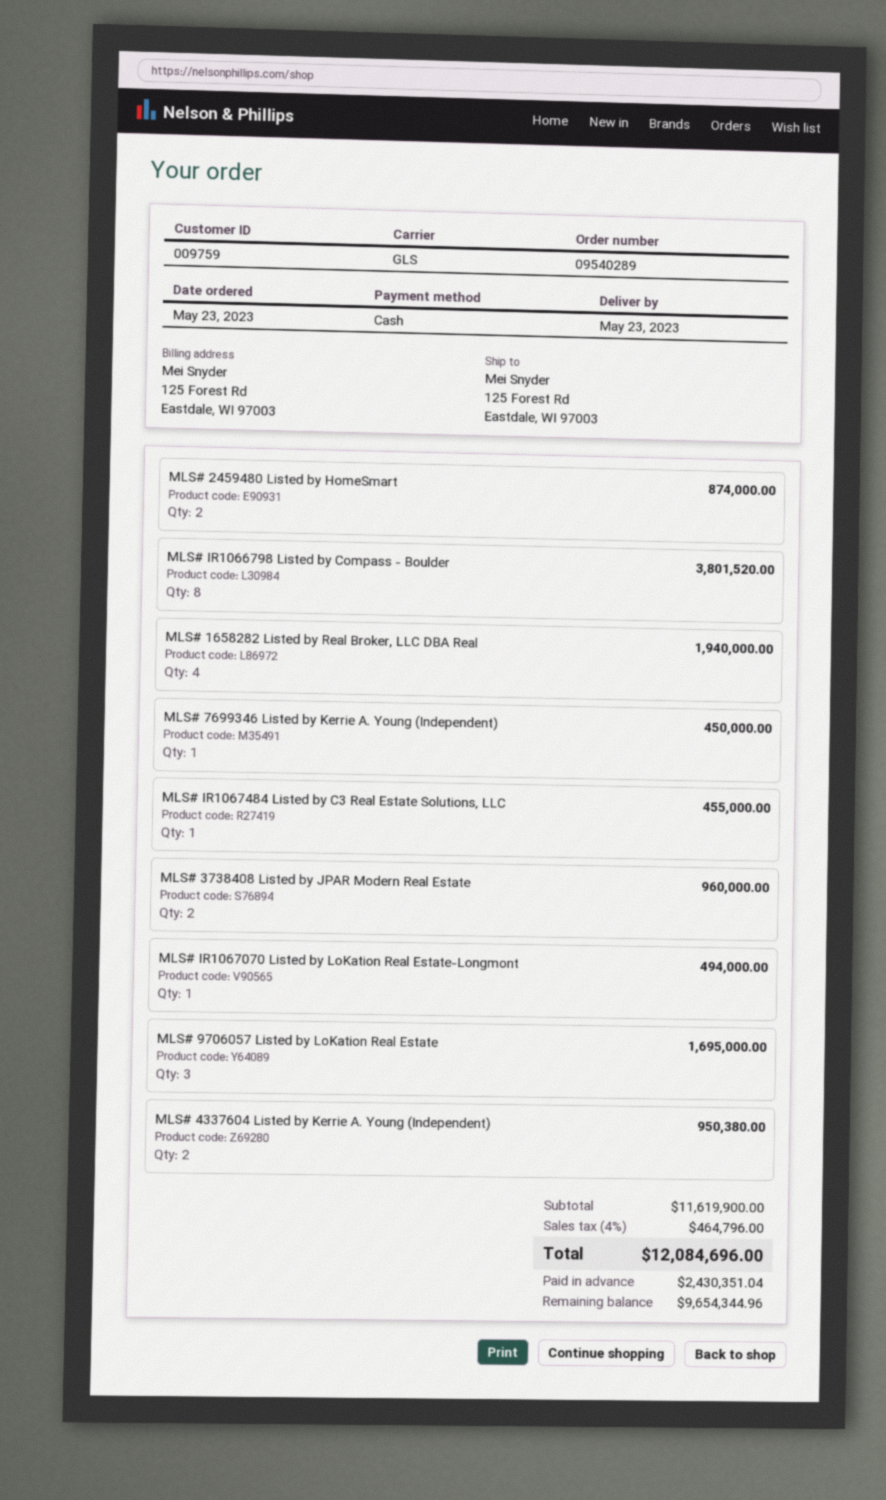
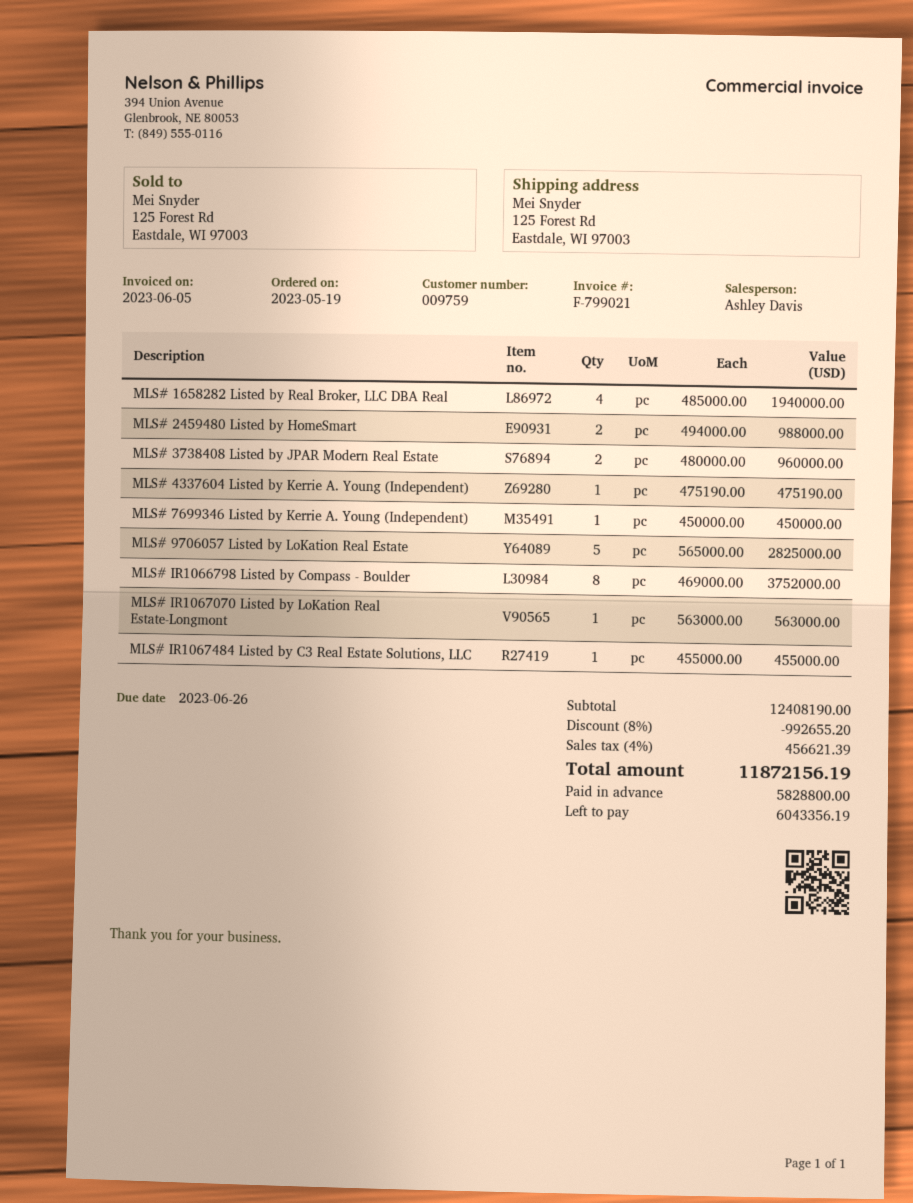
order date: 2023-05-23 -> 2023-05-19
MLS# 2459480 Listed by HomeSmart: 2 for 874000.00 -> 2 for 988000.00
MLS# IR1066798 Listed by Compass - Boulder: 8 for 3801520.00 -> 8 for 3752000.00
MLS# IR1067070 Listed by LoKation Real Estate-Longmont: 1 for 494000.00 -> 1 for 563000.00
MLS# 9706057 Listed by LoKation Real Estate: 3 for 1695000.00 -> 5 for 2825000.00
MLS# 4337604 Listed by Kerrie A. Young (Independent): 2 for 950380.00 -> 1 for 475190.00
subtotal: 11619900.00 -> 12408190.00
discount: none -> 8% = 992655.20
tax: 4% = 464796.00 -> 4% = 456621.39
total: 12084696.00 -> 11872156.19
deposit: 2430351.04 -> 5828800.00
balance: 9654344.96 -> 6043356.19

